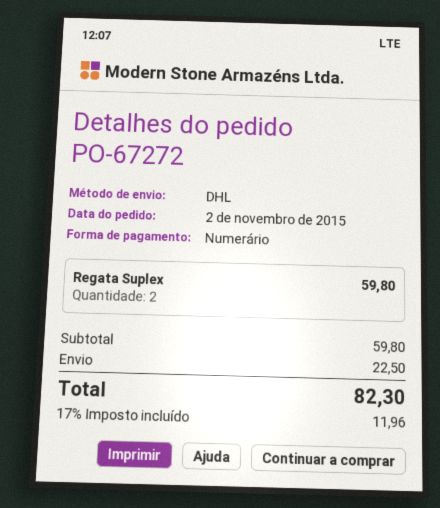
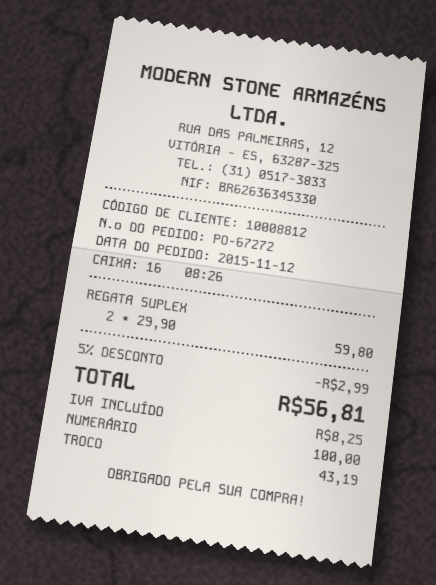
order date: 2015-11-02 -> 2015-11-12
discount: none -> 5% = 2.99
shipping: 22.50 -> none
tax: 11.96 -> 8.25
total: 82.30 -> 56.81

